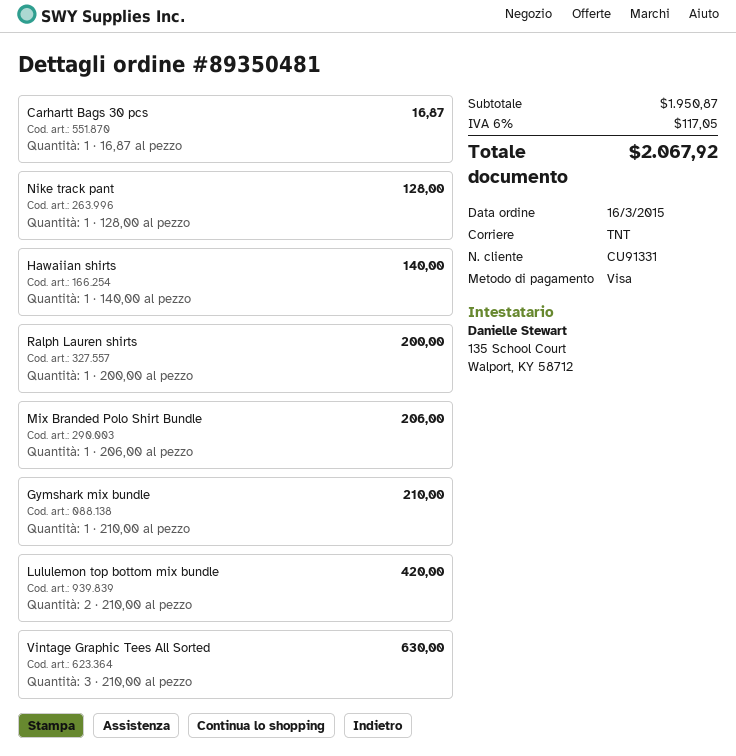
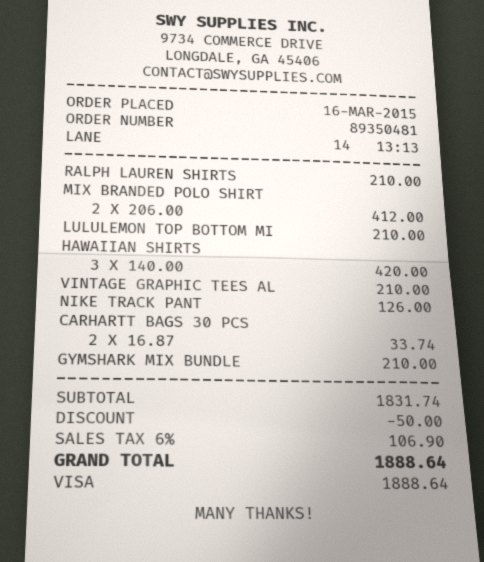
Carhartt Bags 30 pcs: 1 x 16.87 = 16.87 -> 2 x 16.87 = 33.74
Nike track pant: 1 x 128.00 = 128.00 -> 1 x 126.00 = 126.00
Hawaiian shirts: 1 x 140.00 = 140.00 -> 3 x 140.00 = 420.00
Ralph Lauren shirts: 1 x 200.00 = 200.00 -> 1 x 210.00 = 210.00
Mix Branded Polo Shirt Bundle: 1 x 206.00 = 206.00 -> 2 x 206.00 = 412.00
Lululemon top bottom mix bundle: 2 x 210.00 = 420.00 -> 1 x 210.00 = 210.00
Vintage Graphic Tees All Sorted: 3 x 210.00 = 630.00 -> 1 x 210.00 = 210.00
subtotal: 1950.87 -> 1831.74
discount: none -> 50.00
tax: 6% = 117.05 -> 6% = 106.90
total: 2067.92 -> 1888.64

